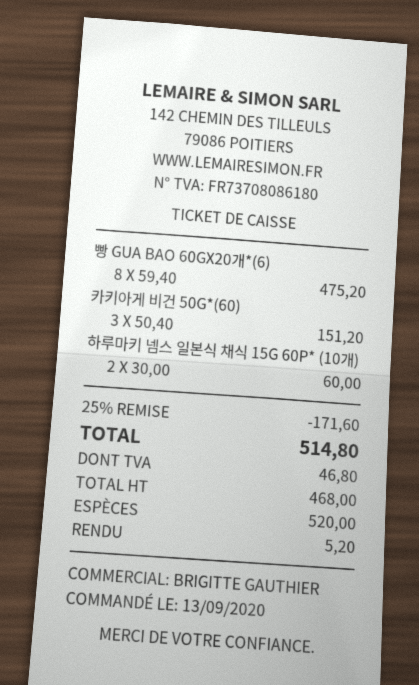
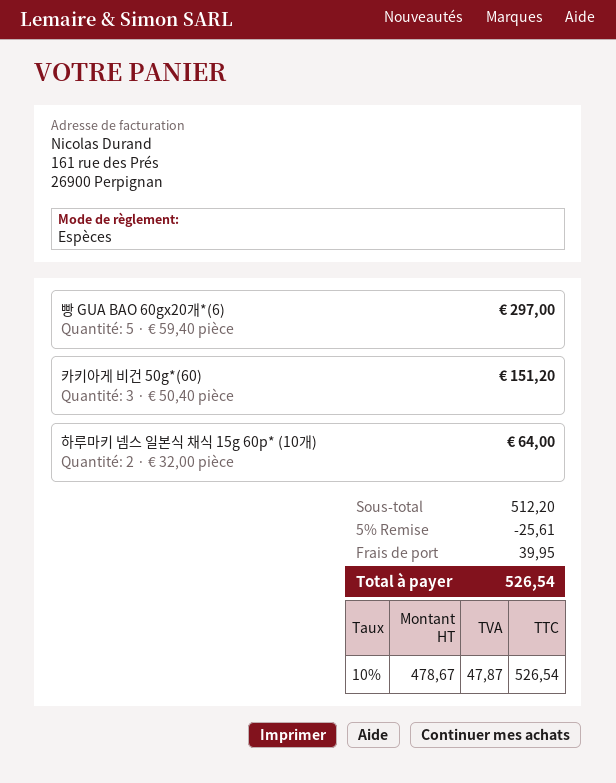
빵 GUA BAO 60GX20개*(6): 8 x 59.40 = 475.20 -> 5 x 59.40 = 297.00
하루마키 넴스 일본식 채식 15G 60P* (10개): 2 x 30.00 = 60.00 -> 2 x 32.00 = 64.00
discount: 25% = 171.60 -> 5% = 25.61
shipping: none -> 39.95
net: 468.00 -> 478.67
tax: 46.80 -> 47.87
total: 514.80 -> 526.54

